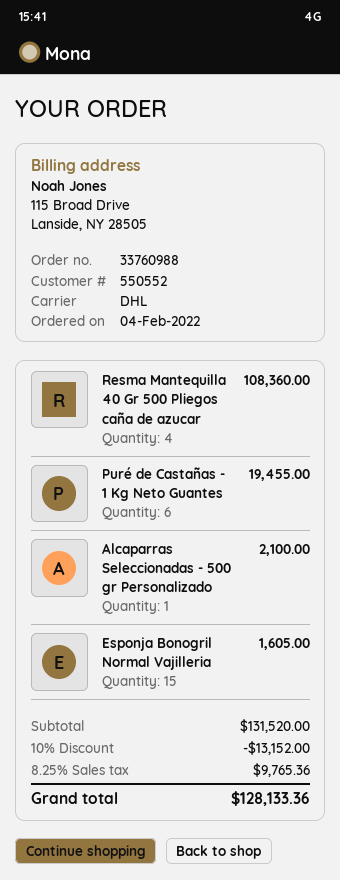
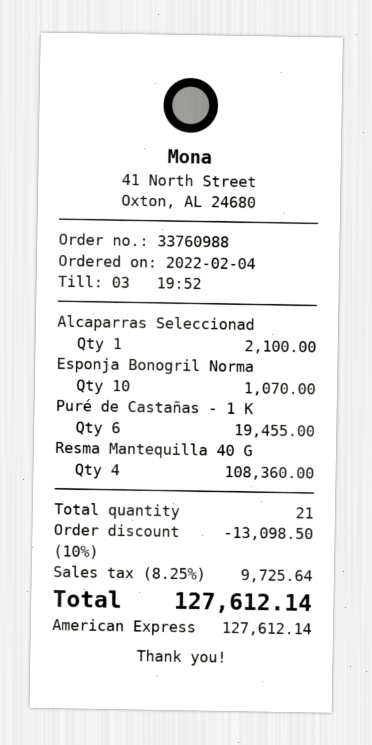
Esponja Bonogril Normal Vajilleria: 15 for 1605.00 -> 10 for 1070.00
discount: 10% = 13152.00 -> 10% = 13098.50
tax: 8.25% = 9765.36 -> 8.25% = 9725.64
total: 128133.36 -> 127612.14

